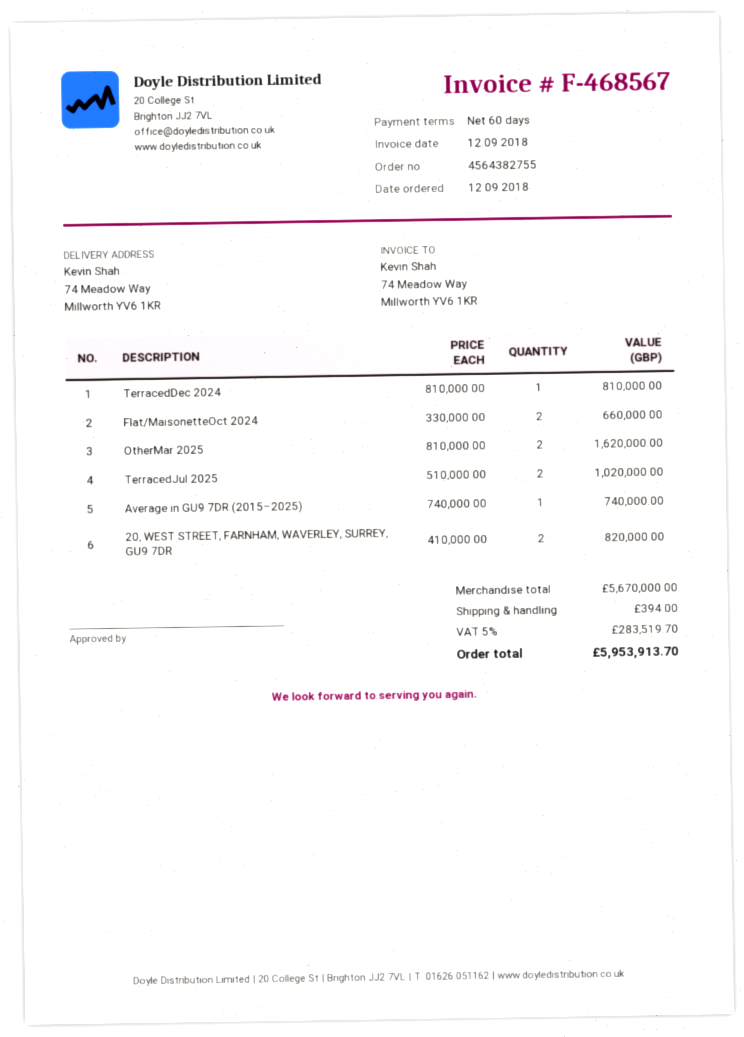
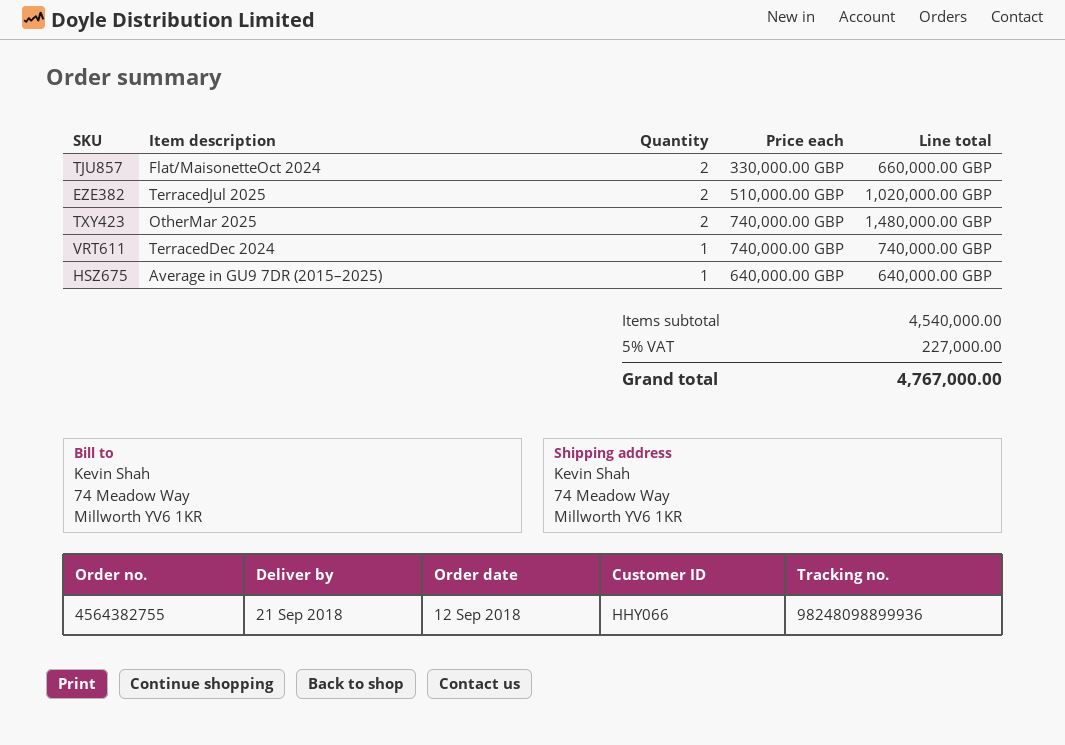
TerracedDec 2024: 1 x 810000.00 = 810000.00 -> 1 x 740000.00 = 740000.00
OtherMar 2025: 2 x 810000.00 = 1620000.00 -> 2 x 740000.00 = 1480000.00
Average in GU9 7DR (2015–2025): 1 x 740000.00 = 740000.00 -> 1 x 640000.00 = 640000.00
20, WEST STREET, FARNHAM, WAVERLEY, SURREY, GU9 7DR: 2 x 410000.00 = 820000.00 -> none
subtotal: 5670000.00 -> 4540000.00
shipping: 394.00 -> none
tax: 5% = 283519.70 -> 5% = 227000.00
total: 5953913.70 -> 4767000.00

